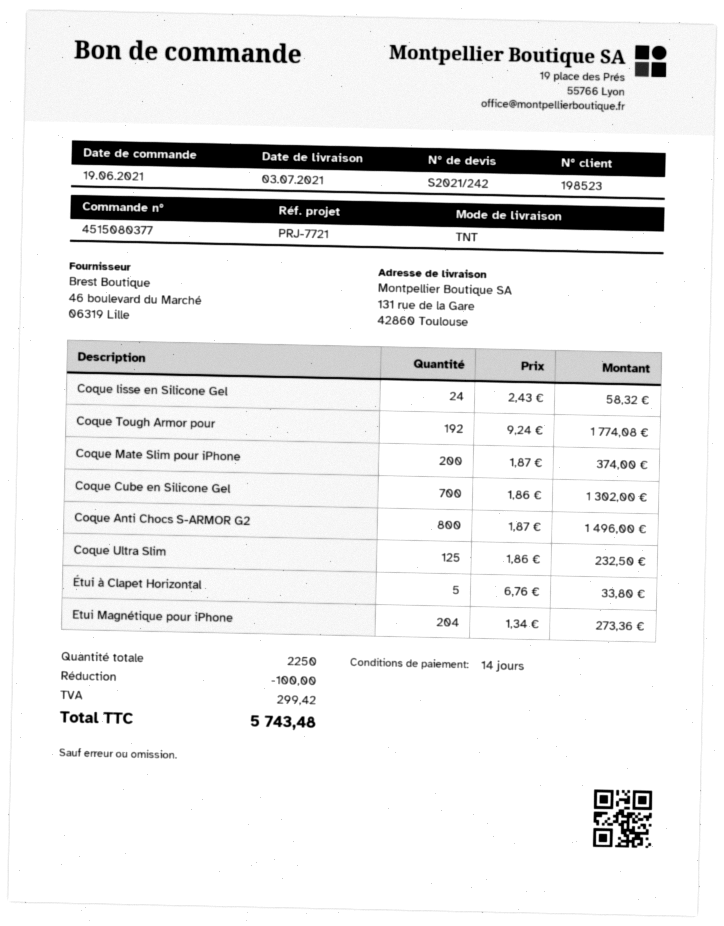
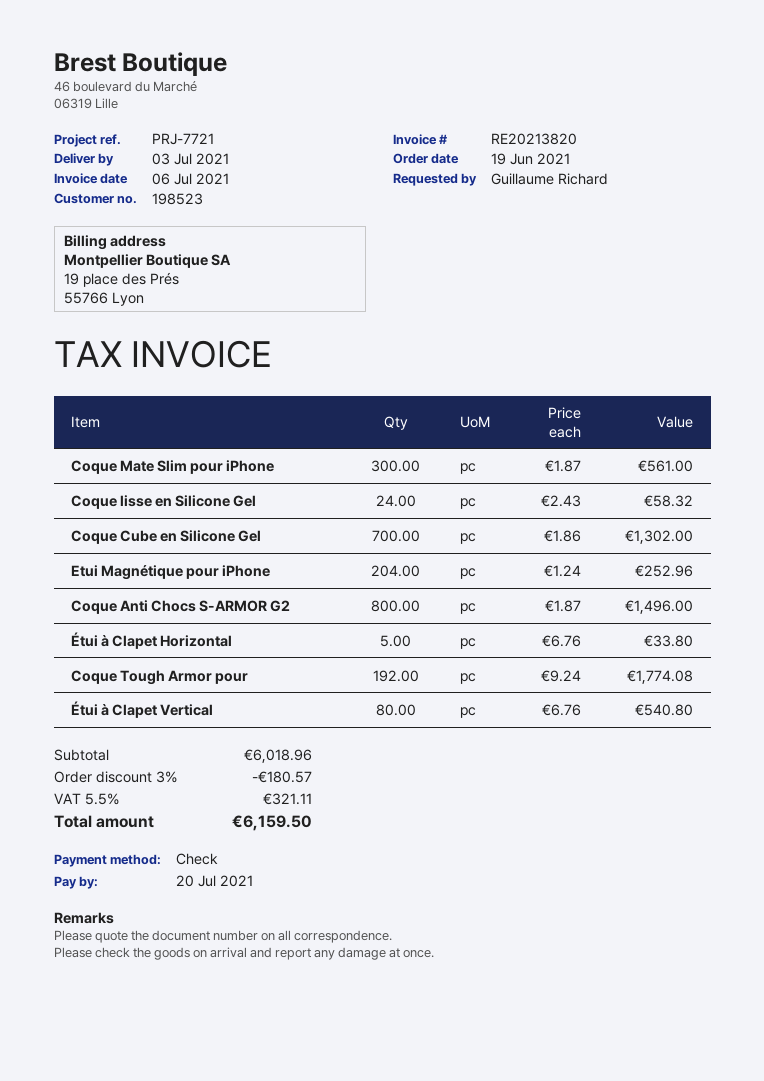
Coque Mate Slim pour iPhone: 200 x 1.87 = 374.00 -> 300 x 1.87 = 561.00
Coque Ultra Slim: 125 x 1.86 = 232.50 -> none
Etui Magnétique pour iPhone: 204 x 1.34 = 273.36 -> 204 x 1.24 = 252.96
Étui à Clapet Vertical: none -> 80 x 6.76 = 540.80
discount: 100.00 -> 180.57
tax: 299.42 -> 321.11
total: 5743.48 -> 6159.50

